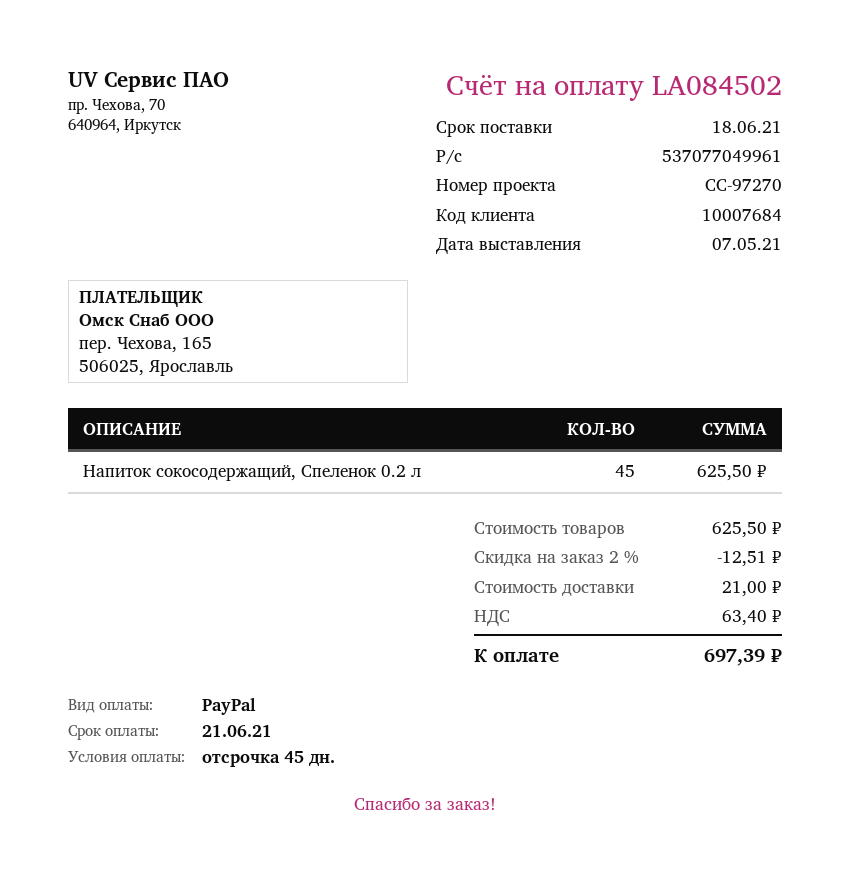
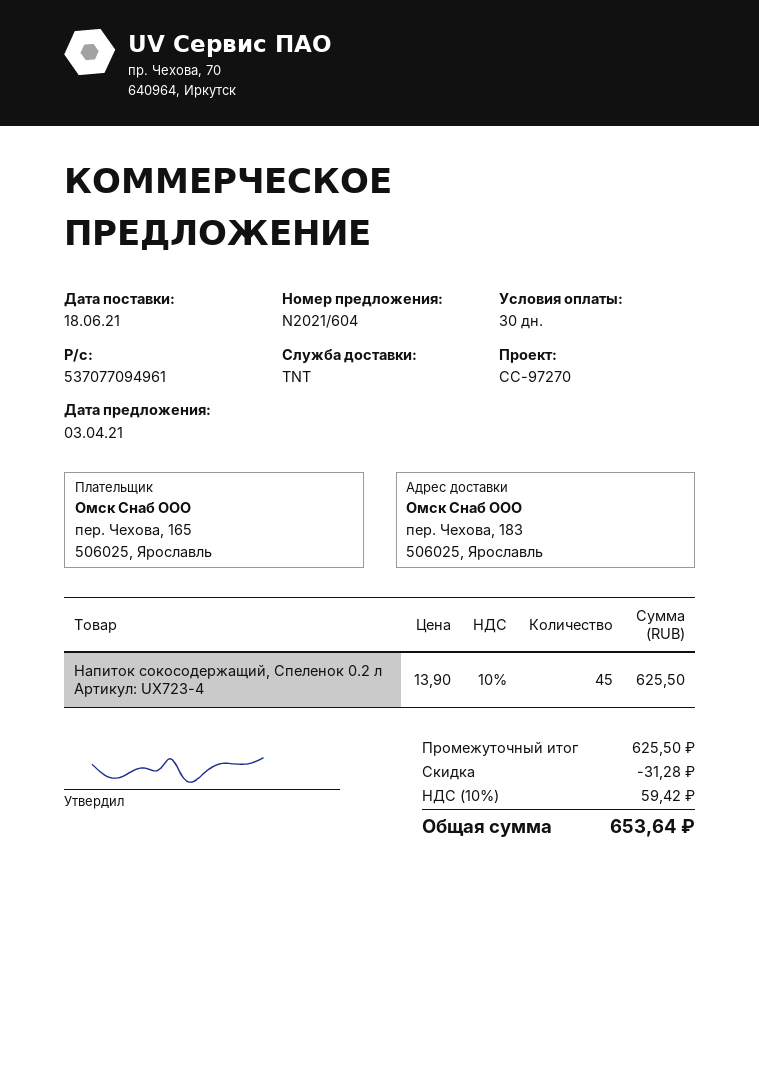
payment terms: 45 days -> 30 days
bank account: 537077049961 -> 537077094961
discount: 12.51 -> 31.28
shipping: 21.00 -> none
tax: 63.40 -> 59.42
total: 697.39 -> 653.64

